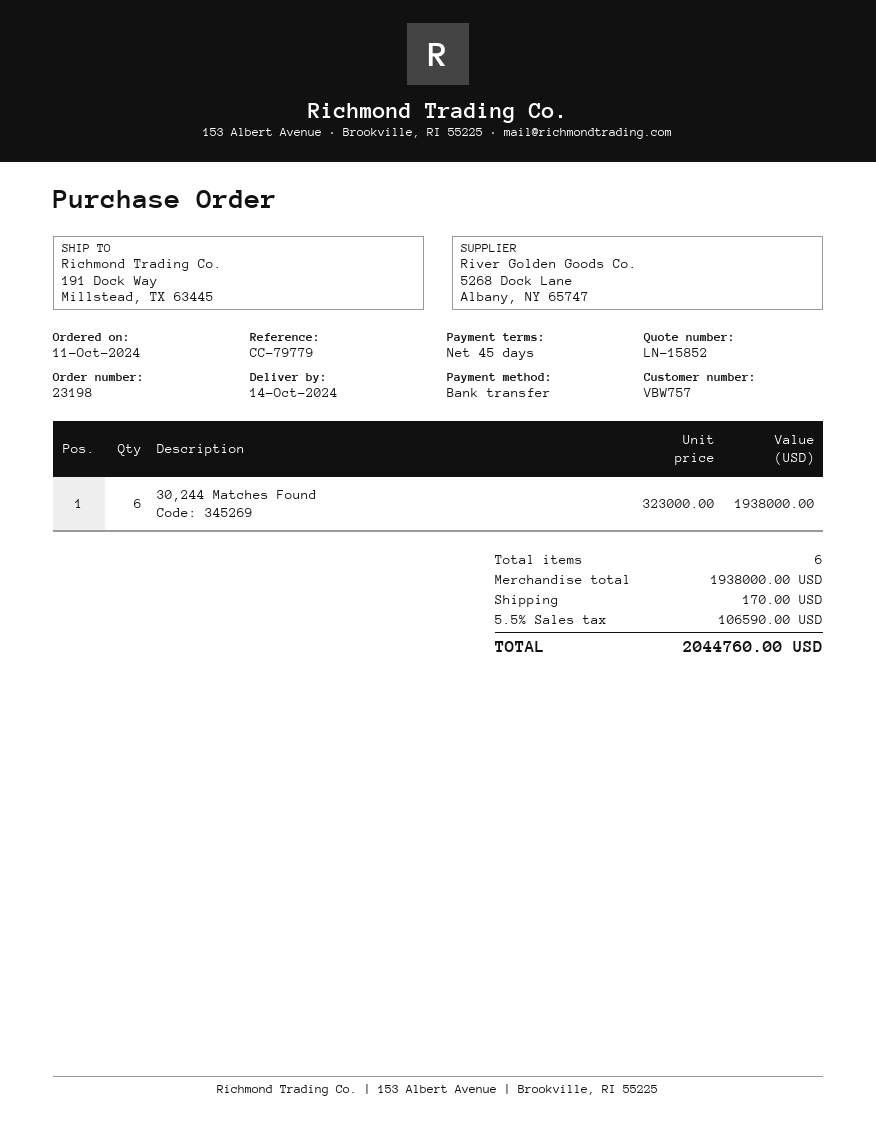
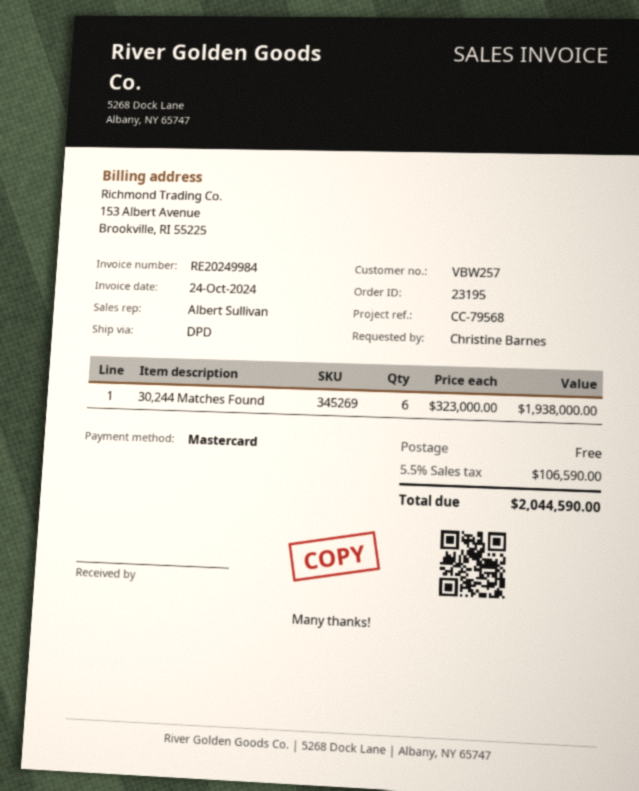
order number: 23198 -> 23195
customer number: VBW757 -> VBW257
reference: CC-79779 -> CC-79568
payment method: bank transfer -> Mastercard
shipping: 170.00 -> 0.00
total: 2044760.00 -> 2044590.00

